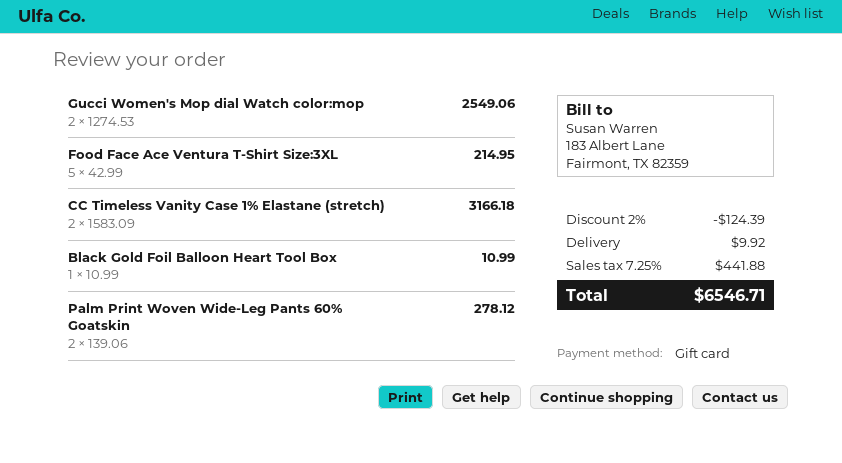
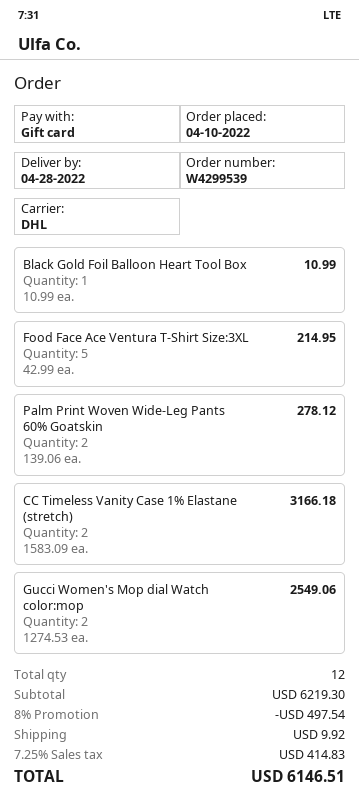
discount: 2% = 124.39 -> 8% = 497.54
tax: 7.25% = 441.88 -> 7.25% = 414.83
total: 6546.71 -> 6146.51

